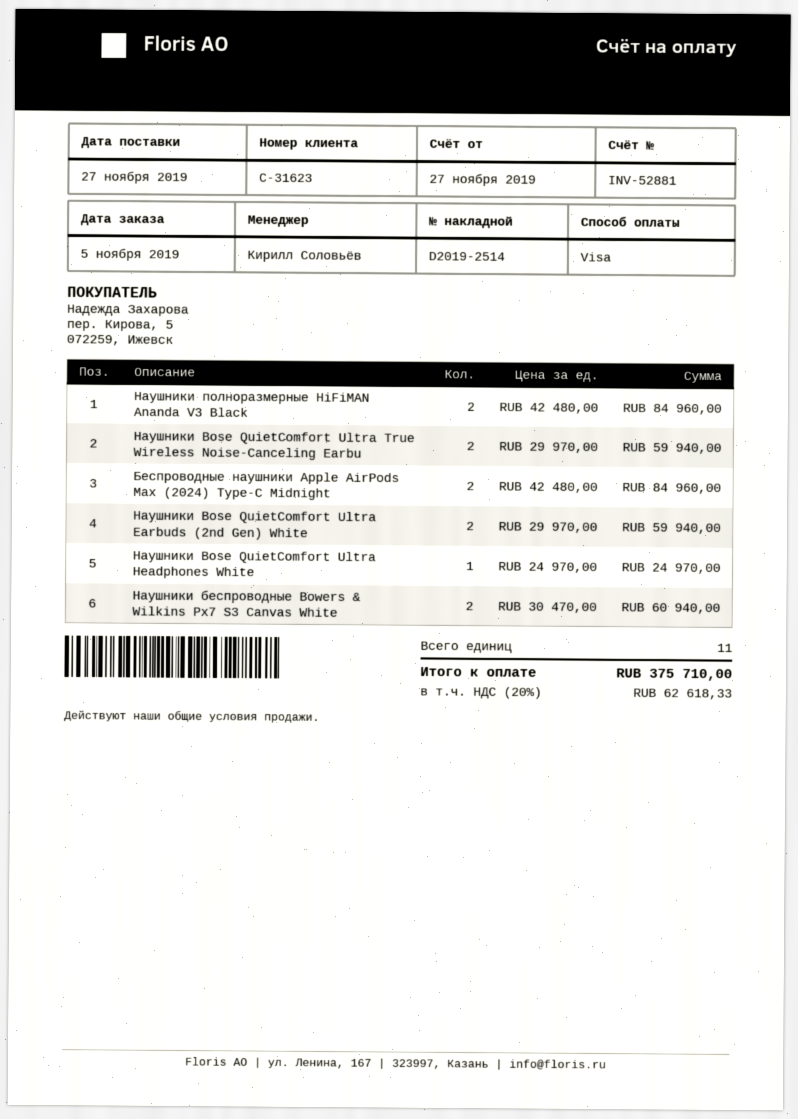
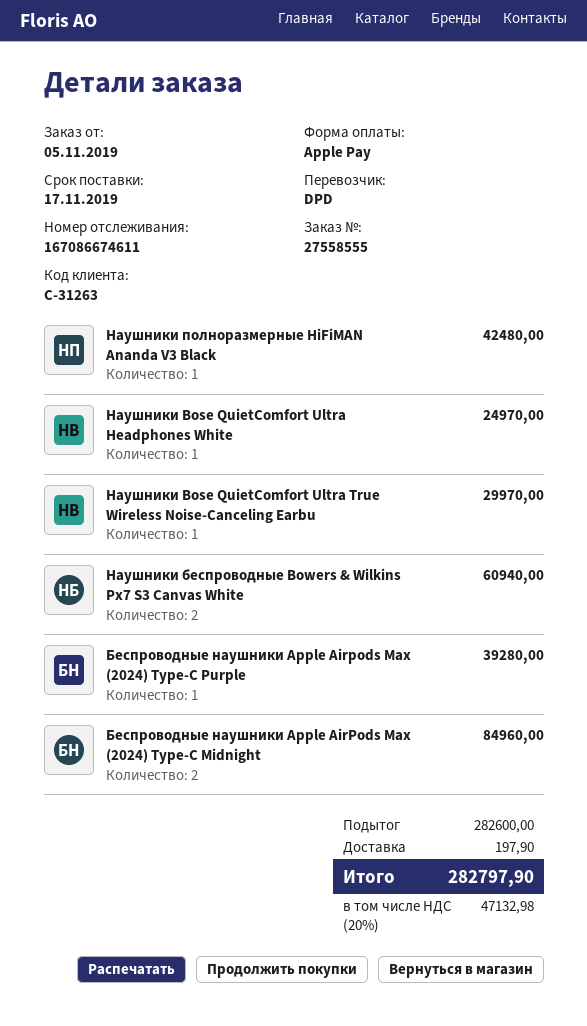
delivery date: 2019-11-27 -> 2019-11-17
customer number: C-31623 -> C-31263
payment method: Visa -> Apple Pay
Наушники полноразмерные HiFiMAN Ananda V3 Black: 2 for 84960.00 -> 1 for 42480.00
Наушники Bose QuietComfort Ultra True Wireless Noise-Canceling Earbu: 2 for 59940.00 -> 1 for 29970.00
Наушники Bose QuietComfort Ultra Earbuds (2nd Gen) White: 2 for 59940.00 -> none
Беспроводные наушники Apple Airpods Max (2024) Type-C Purple: none -> 1 for 39280.00
shipping: none -> 197.90
tax: 20% = 62618.33 -> 20% = 47132.98
total: 375710.00 -> 282797.90

